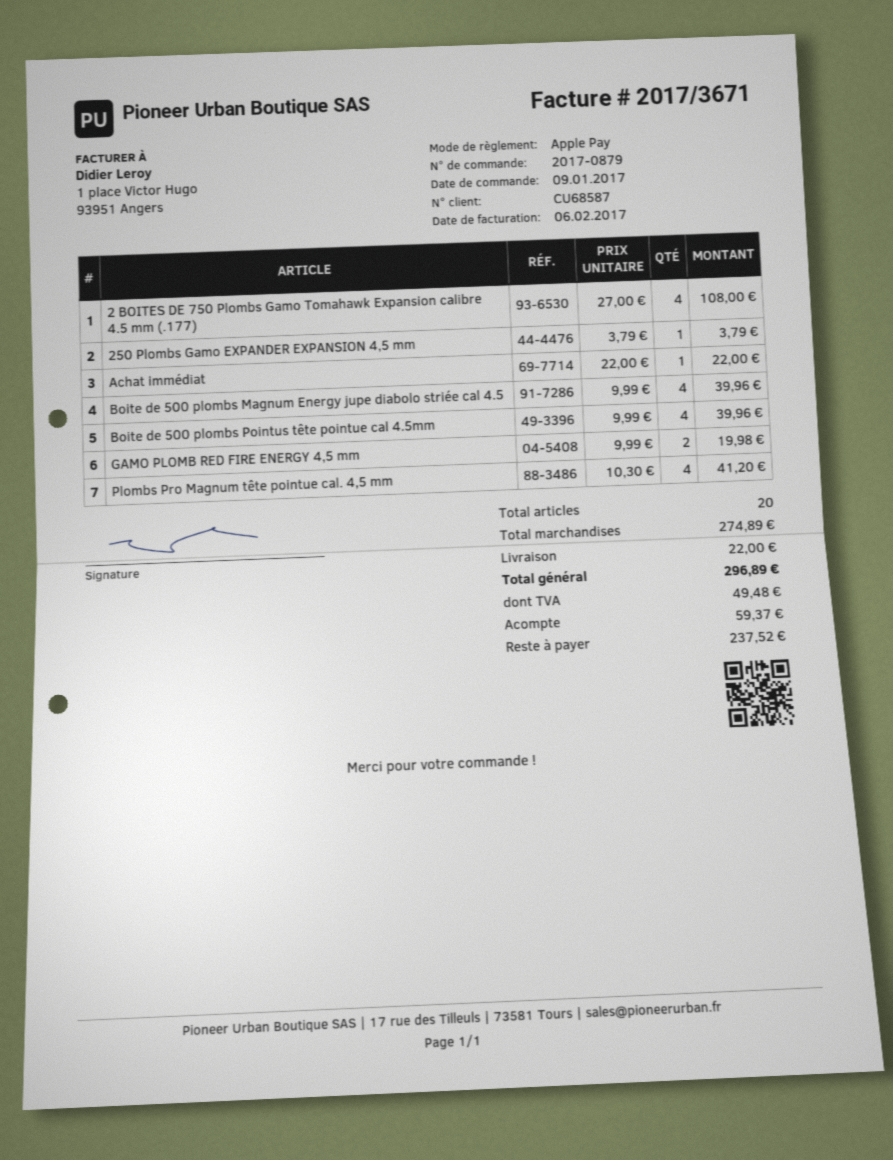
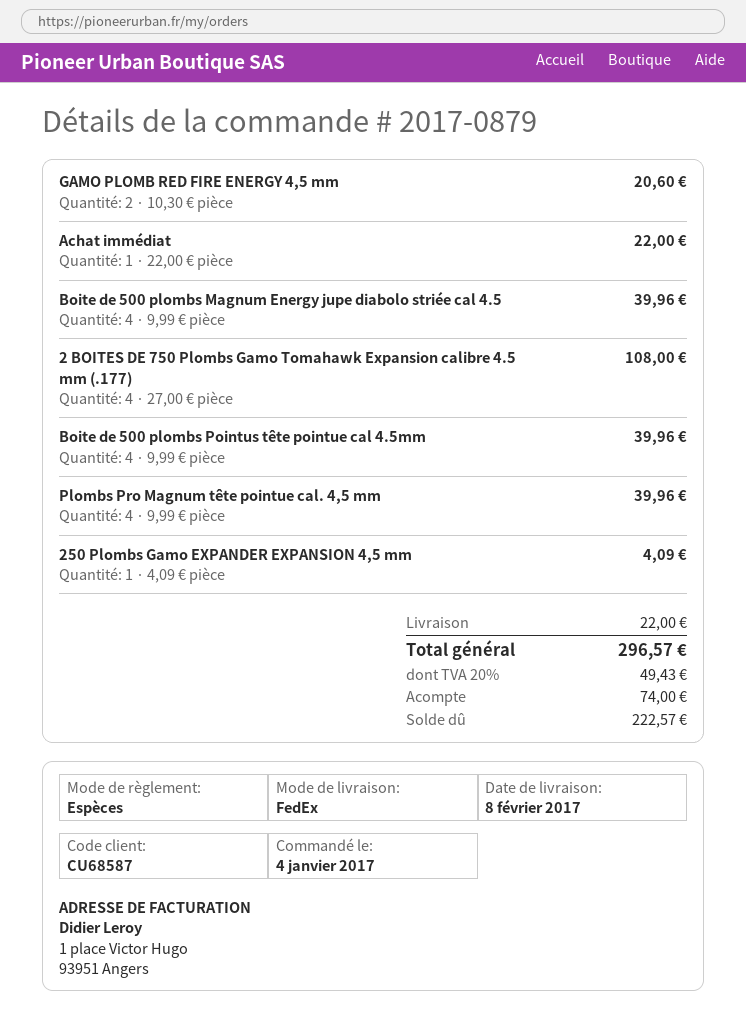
order date: 2017-01-09 -> 2017-01-04
payment method: Apple Pay -> cash
250 Plombs Gamo EXPANDER EXPANSION 4,5 mm: 1 x 3.79 = 3.79 -> 1 x 4.09 = 4.09
GAMO PLOMB RED FIRE ENERGY 4,5 mm: 2 x 9.99 = 19.98 -> 2 x 10.30 = 20.60
Plombs Pro Magnum tête pointue cal. 4,5 mm: 4 x 10.30 = 41.20 -> 4 x 9.99 = 39.96
tax: 49.48 -> 49.43
total: 296.89 -> 296.57
deposit: 59.37 -> 74.00
balance: 237.52 -> 222.57

